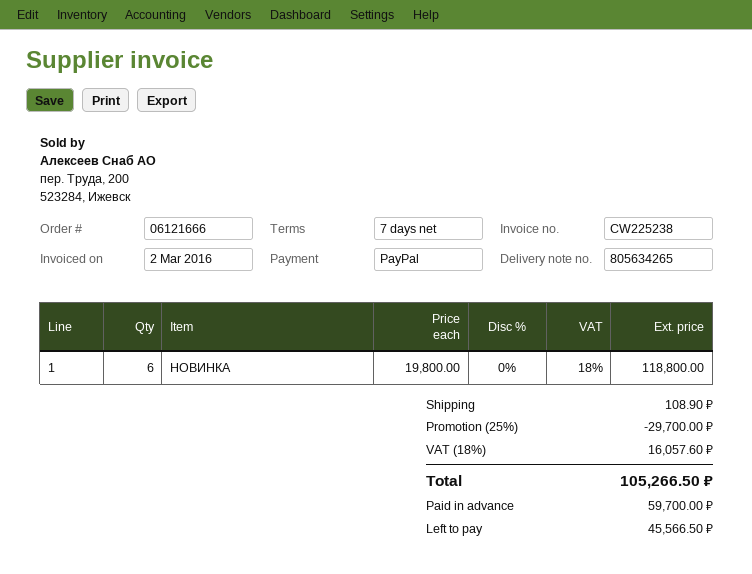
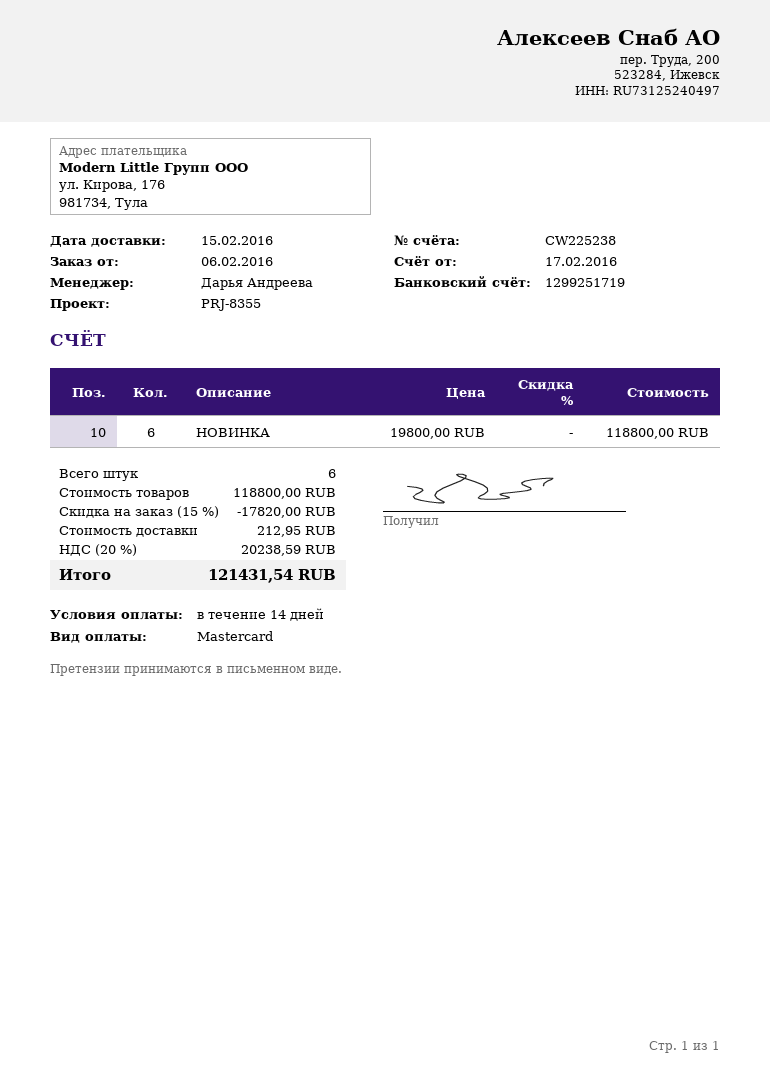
invoice date: 2016-03-02 -> 2016-02-17
payment terms: 7 days -> 14 days
payment method: PayPal -> Mastercard
discount: 25% = 29700.00 -> 15% = 17820.00
shipping: 108.90 -> 212.95
tax: 18% = 16057.60 -> 20% = 20238.59
total: 105266.50 -> 121431.54

